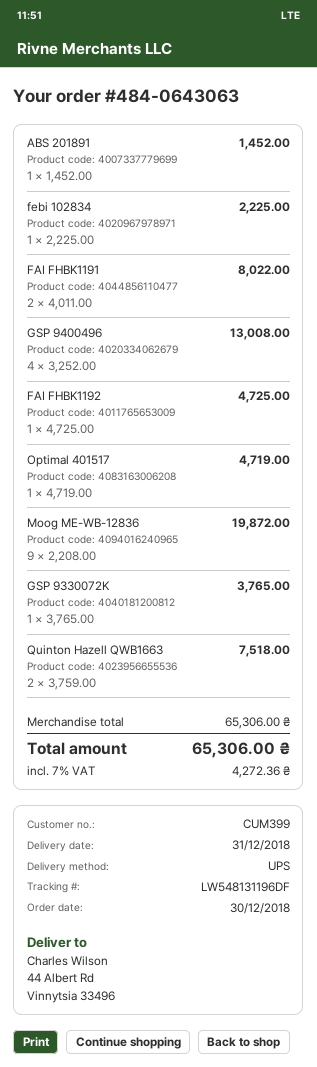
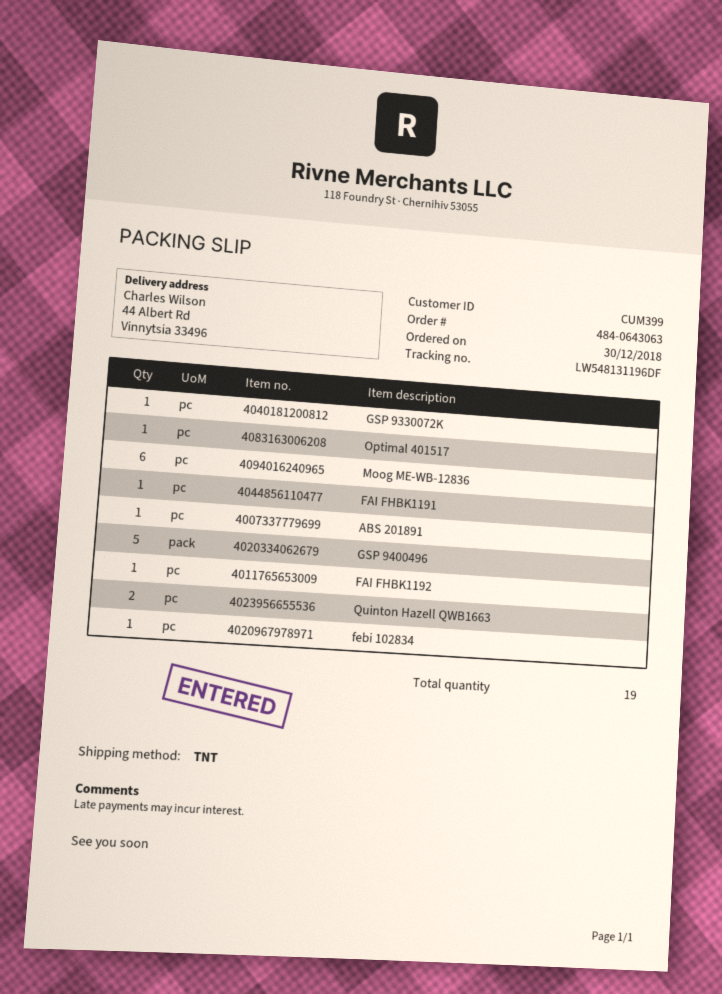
shipping method: UPS -> TNT
FAI FHBK1191: 2 -> 1
GSP 9400496: 4 -> 5
Moog ME-WB-12836: 9 -> 6

